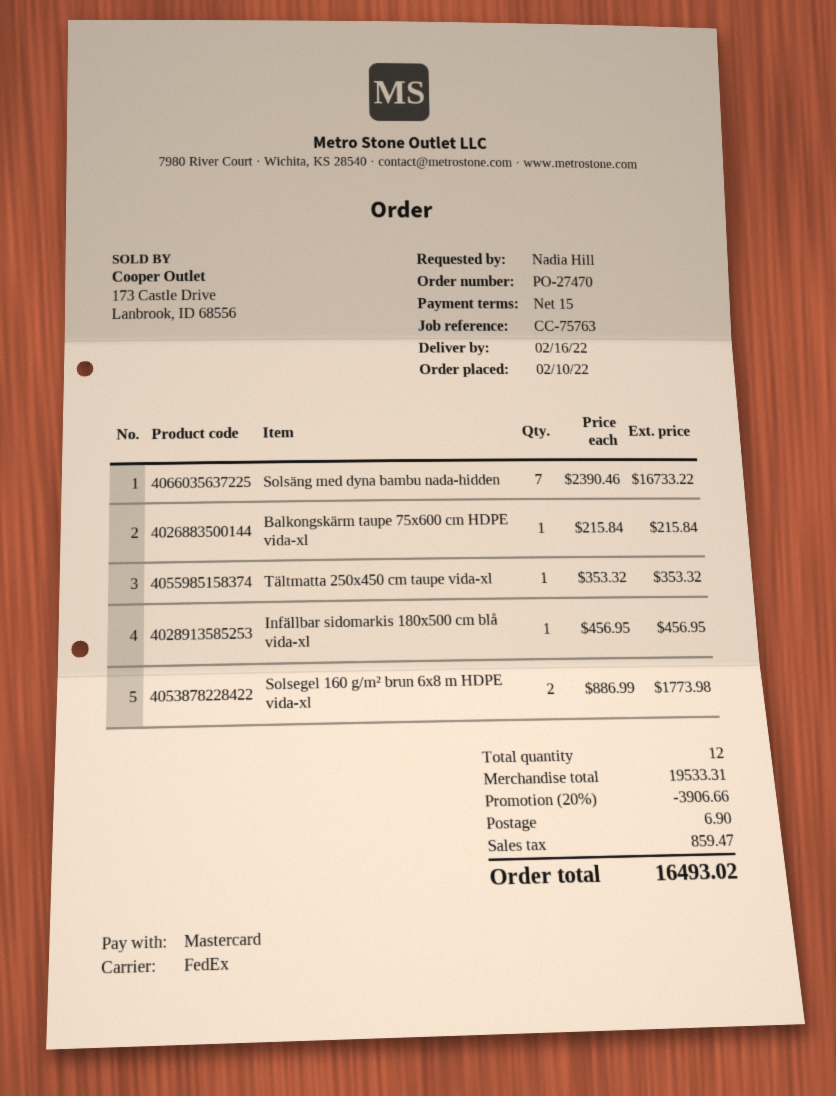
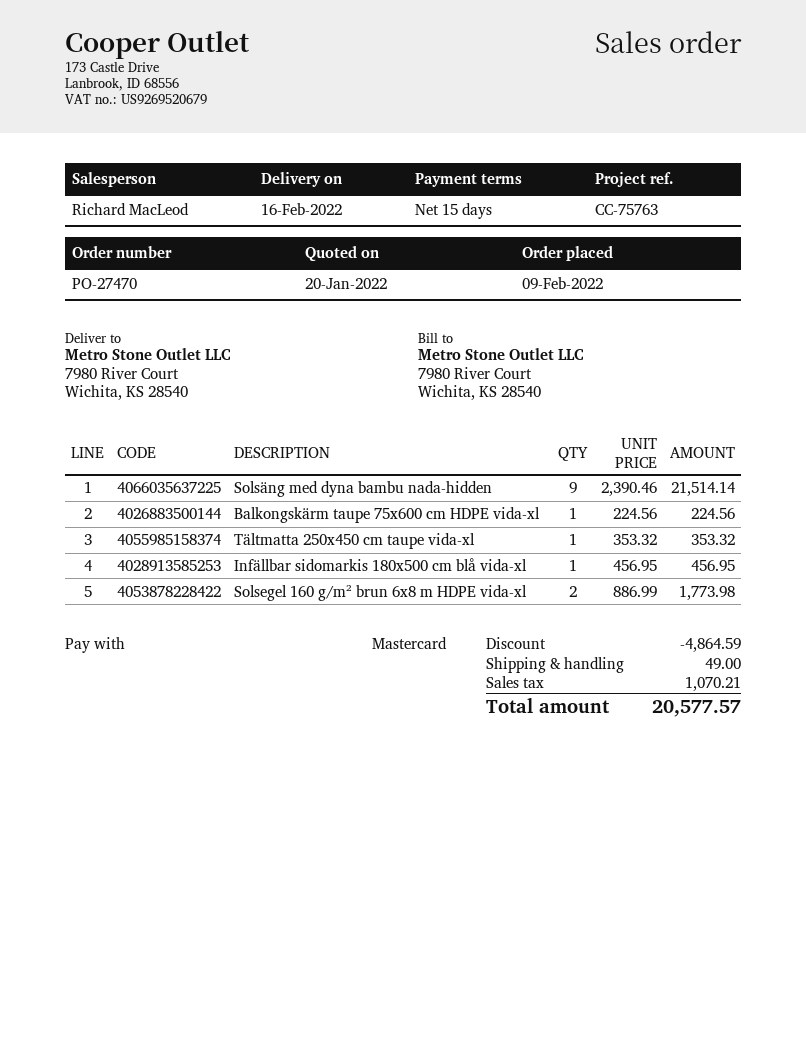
order date: 2022-02-10 -> 2022-02-09
Solsäng med dyna bambu nada-hidden: 7 x 2390.46 = 16733.22 -> 9 x 2390.46 = 21514.14
Balkongskärm taupe 75x600 cm HDPE vida-xl: 1 x 215.84 = 215.84 -> 1 x 224.56 = 224.56
discount: 3906.66 -> 4864.59
shipping: 6.90 -> 49.00
tax: 859.47 -> 1070.21
total: 16493.02 -> 20577.57

